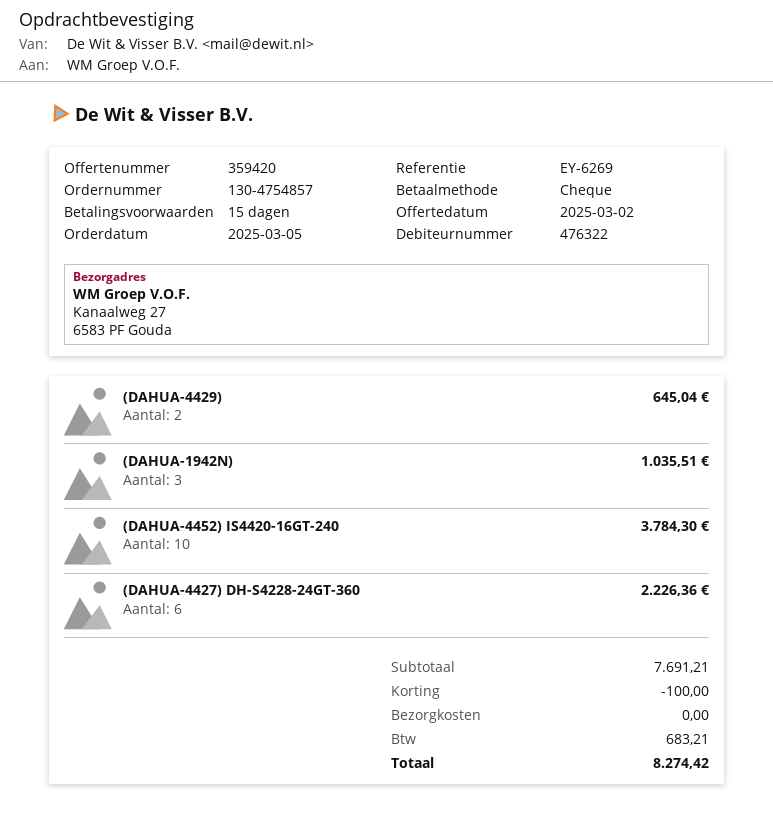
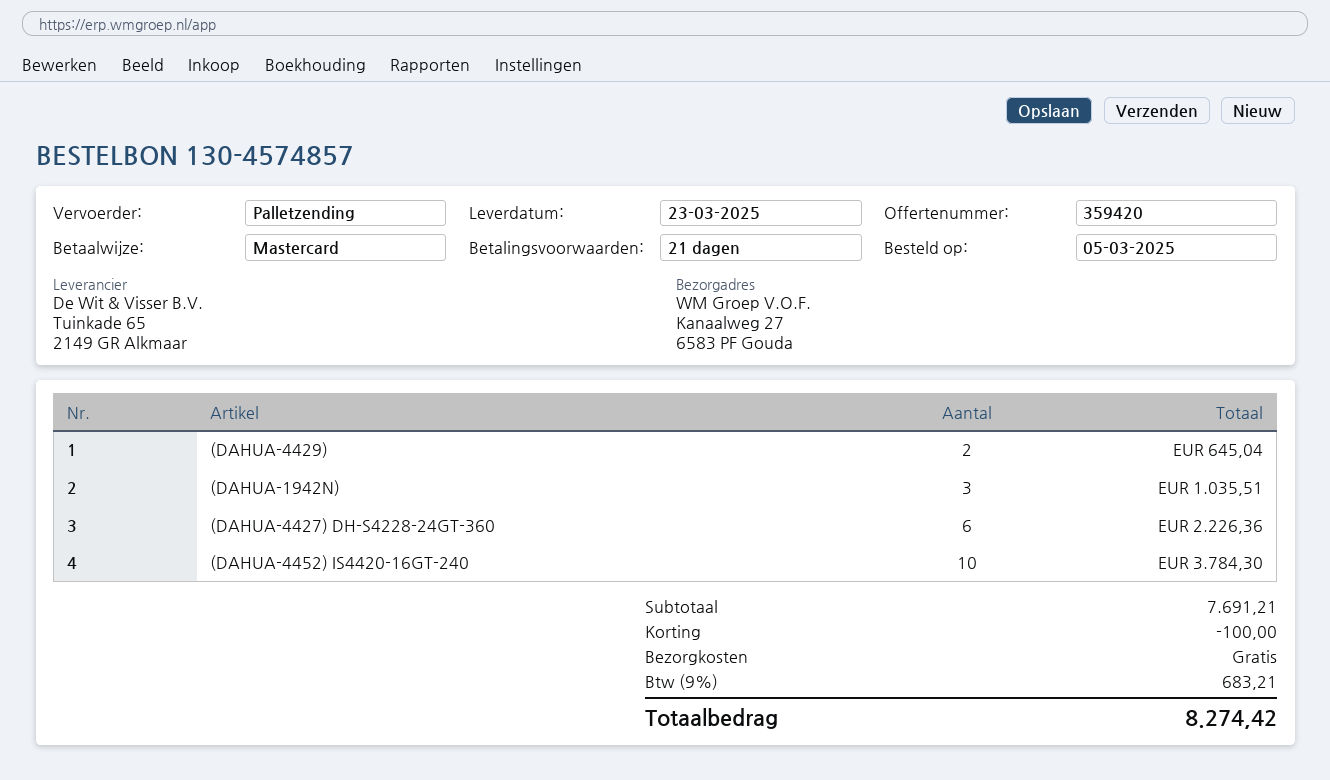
order number: 130-4754857 -> 130-4574857
payment terms: 15 days -> 21 days
payment method: cheque -> Mastercard

